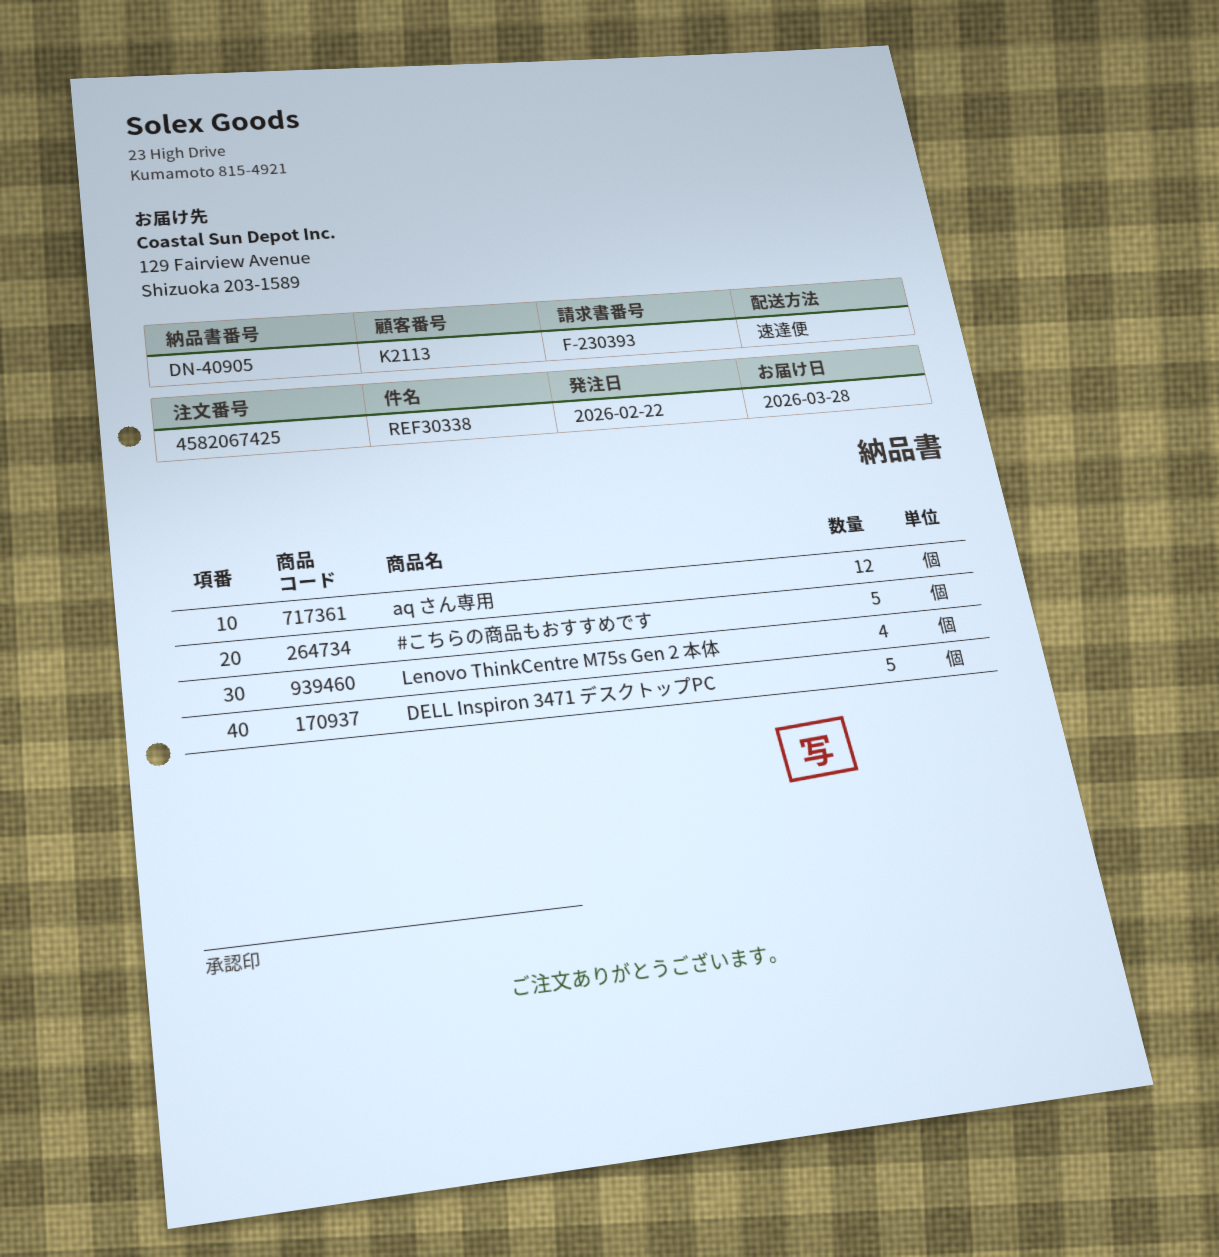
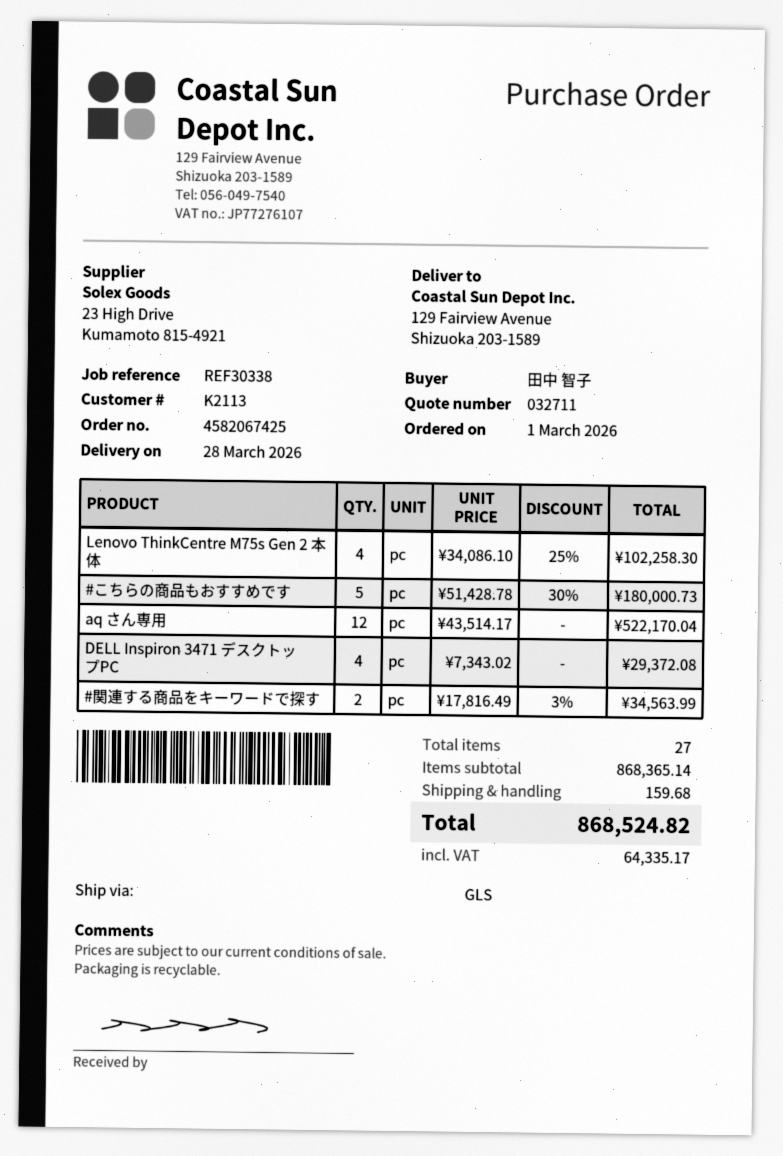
order date: 2026-02-22 -> 2026-03-01
shipping method: express -> GLS
DELL Inspiron 3471 デスクトップPC: 5 -> 4
#関連する商品をキーワードで探す: none -> 2

